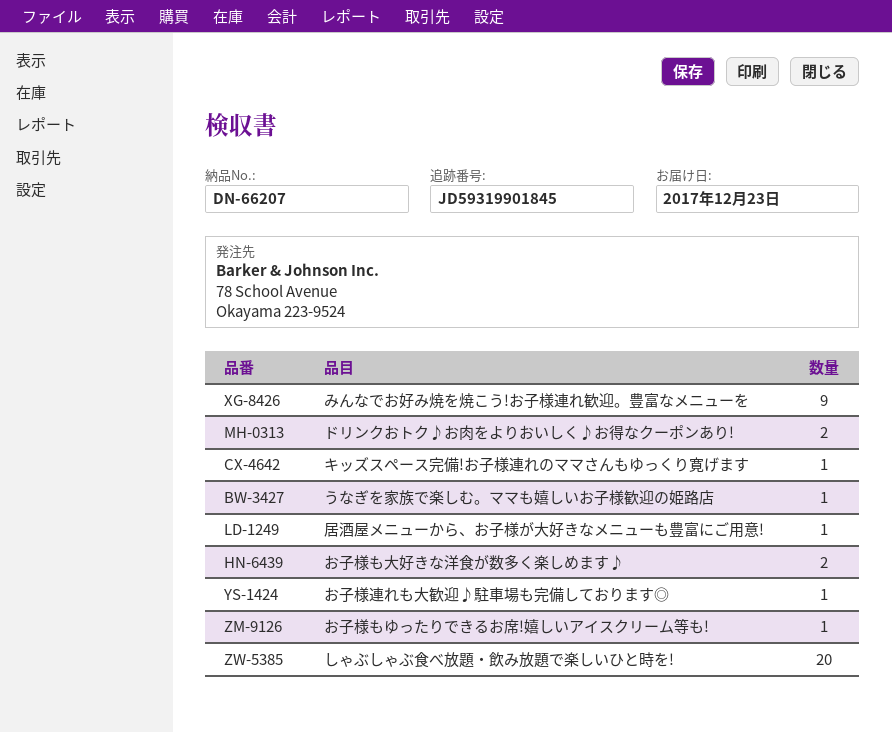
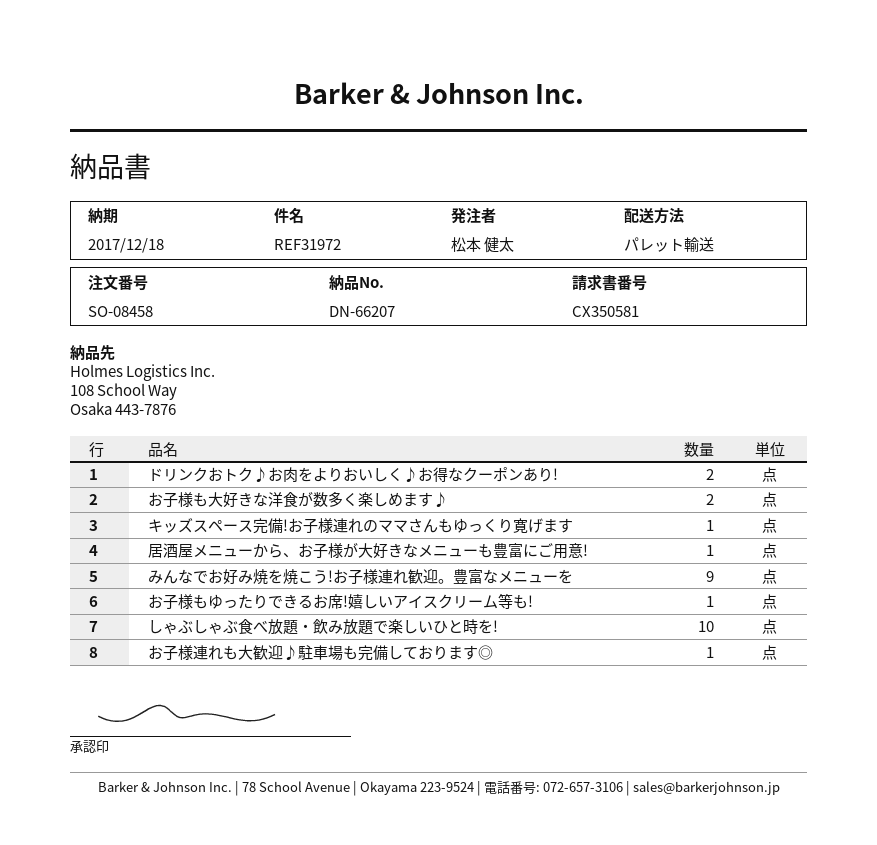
delivery date: 2017-12-23 -> 2017-12-18
うなぎを家族で楽しむ。ママも嬉しいお子様歓迎の姫路店: 1 -> none
しゃぶしゃぶ食べ放題・飲み放題で楽しいひと時を!: 20 -> 10

